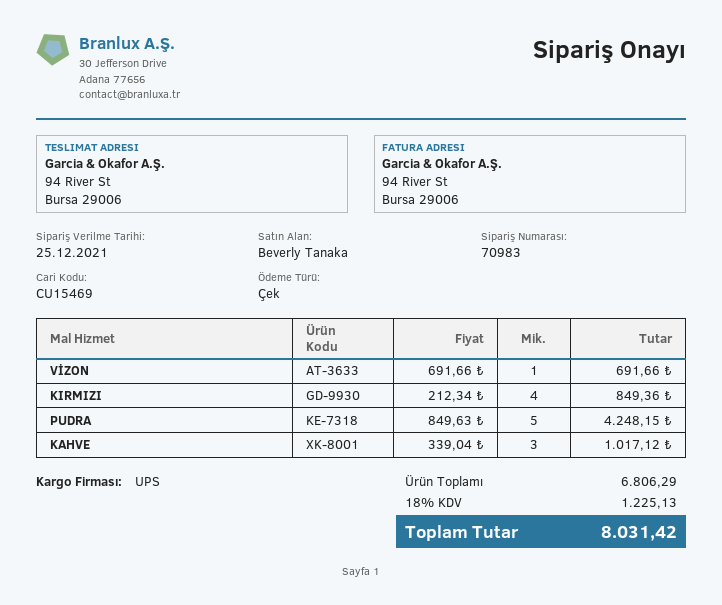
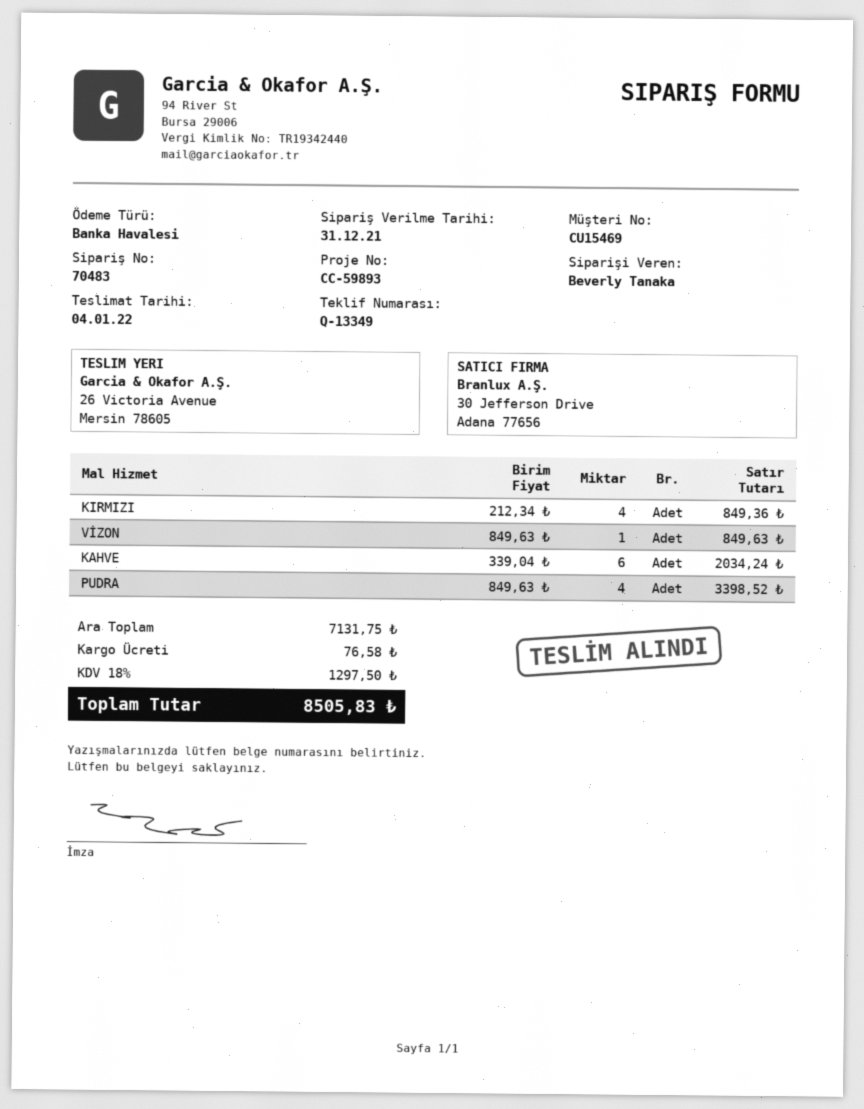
order number: 70983 -> 70483
order date: 2021-12-25 -> 2021-12-31
payment method: cheque -> bank transfer
ship to: 94 River St, Bursa 29006 -> 26 Victoria Avenue, Mersin 78605
VİZON: 1 x 691.66 = 691.66 -> 1 x 849.63 = 849.63
PUDRA: 5 x 849.63 = 4248.15 -> 4 x 849.63 = 3398.52
KAHVE: 3 x 339.04 = 1017.12 -> 6 x 339.04 = 2034.24
subtotal: 6806.29 -> 7131.75
shipping: none -> 76.58
tax: 18% = 1225.13 -> 18% = 1297.50
total: 8031.42 -> 8505.83

